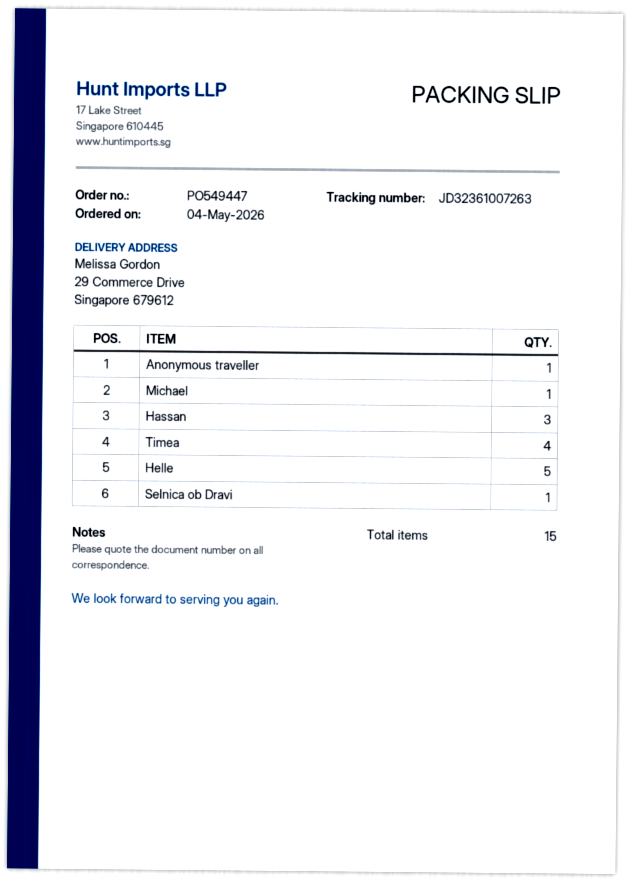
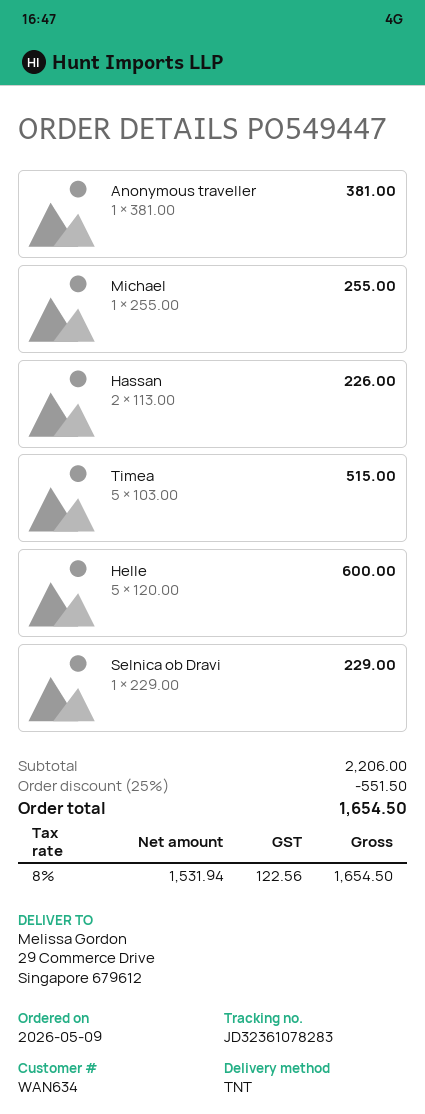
order date: 2026-05-04 -> 2026-05-09
tracking number: JD32361007263 -> JD32361078283
Hassan: 3 -> 2
Timea: 4 -> 5

